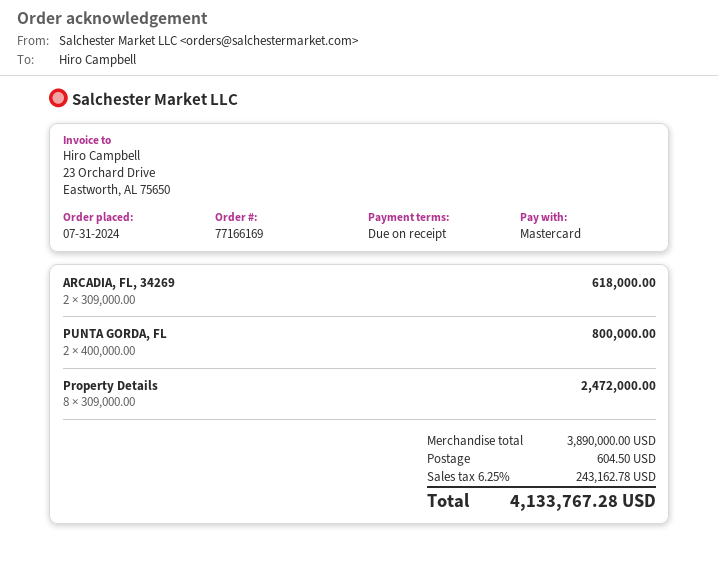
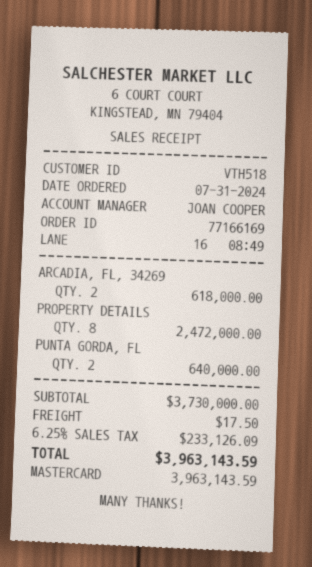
PUNTA GORDA, FL: 2 for 800000.00 -> 2 for 640000.00
subtotal: 3890000.00 -> 3730000.00
shipping: 604.50 -> 17.50
tax: 6.25% = 243162.78 -> 6.25% = 233126.09
total: 4133767.28 -> 3963143.59

